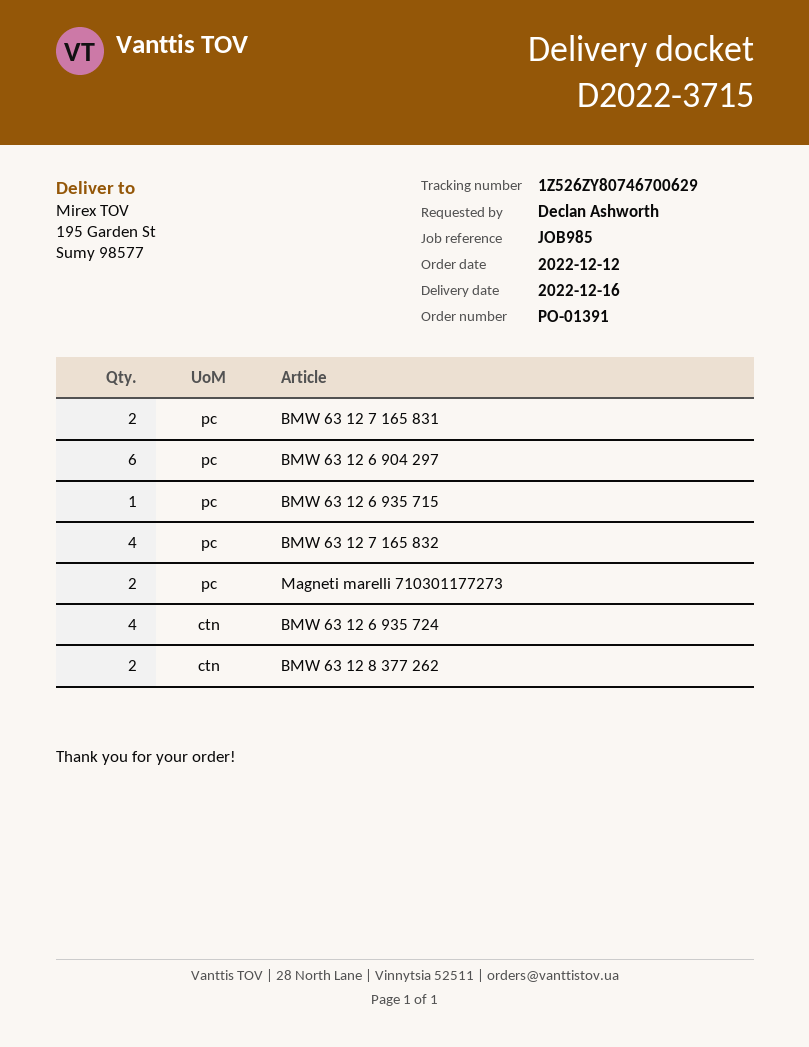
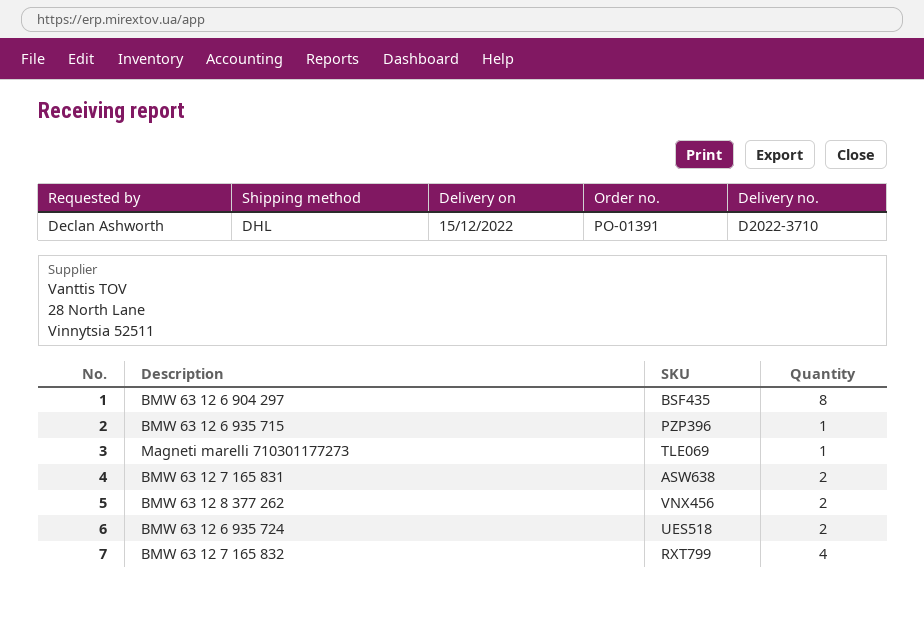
delivery note number: D2022-3715 -> D2022-3710
delivery date: 2022-12-16 -> 2022-12-15
BMW 63 12 6 904 297: 6 -> 8
Magneti marelli 710301177273: 2 -> 1
BMW 63 12 6 935 724: 4 -> 2

